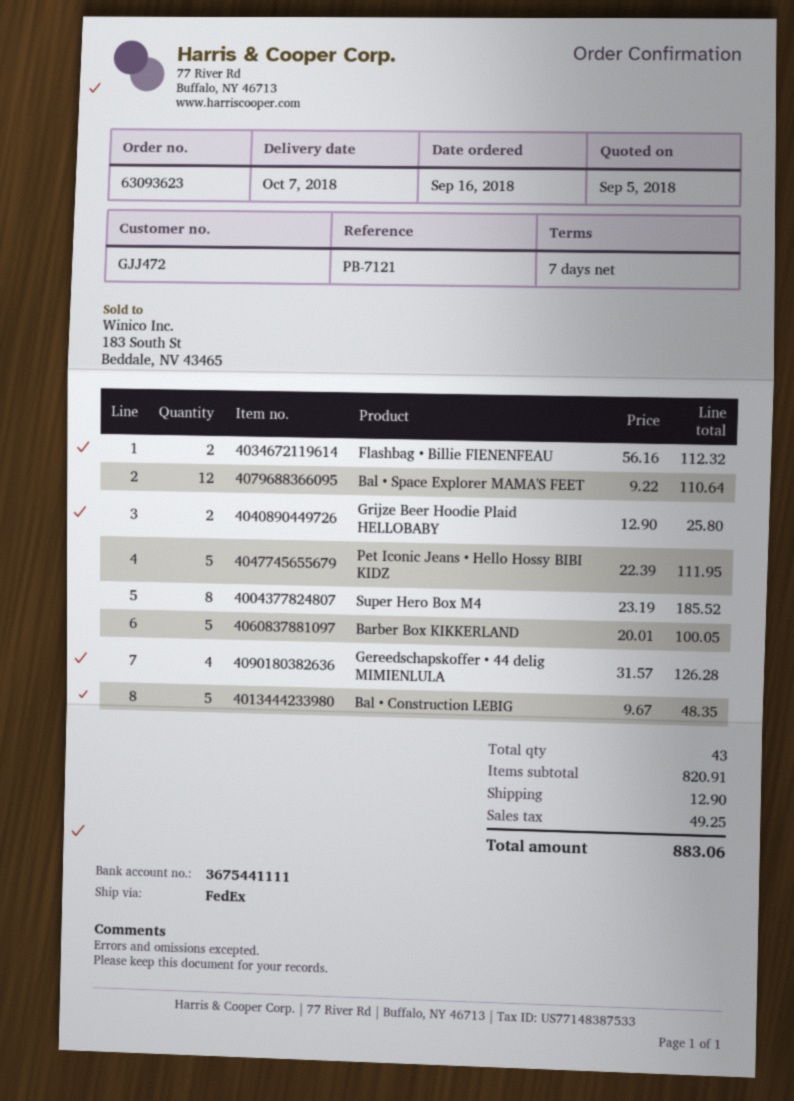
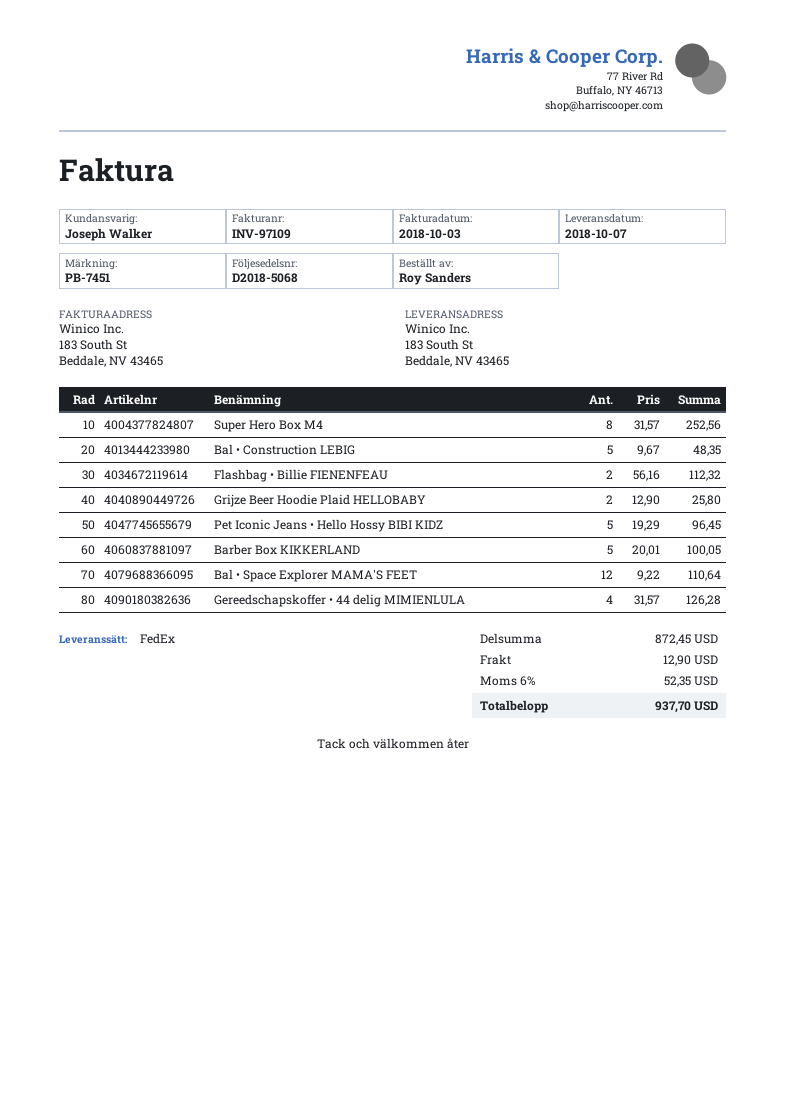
reference: PB-7121 -> PB-7451
Pet Iconic Jeans • Hello Hossy BIBI KIDZ: 5 x 22.39 = 111.95 -> 5 x 19.29 = 96.45
Super Hero Box M4: 8 x 23.19 = 185.52 -> 8 x 31.57 = 252.56
subtotal: 820.91 -> 872.45
tax: 49.25 -> 52.35
total: 883.06 -> 937.70

